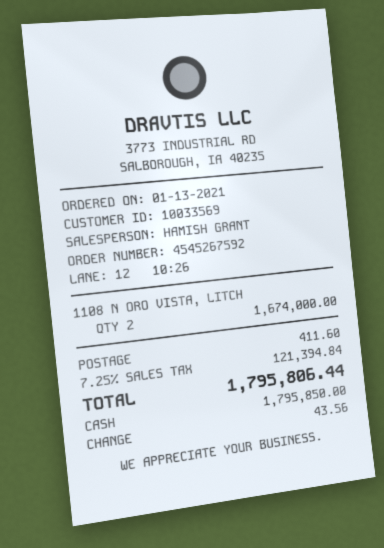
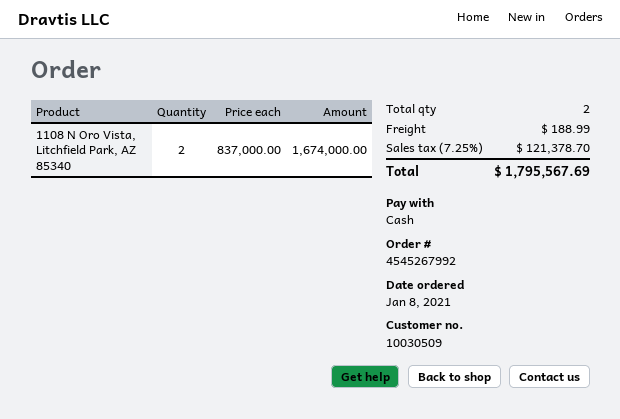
order number: 4545267592 -> 4545267992
order date: 2021-01-13 -> 2021-01-08
customer number: 10033569 -> 10030509
shipping: 411.60 -> 188.99
tax: 7.25% = 121394.84 -> 7.25% = 121378.70
total: 1795806.44 -> 1795567.69

